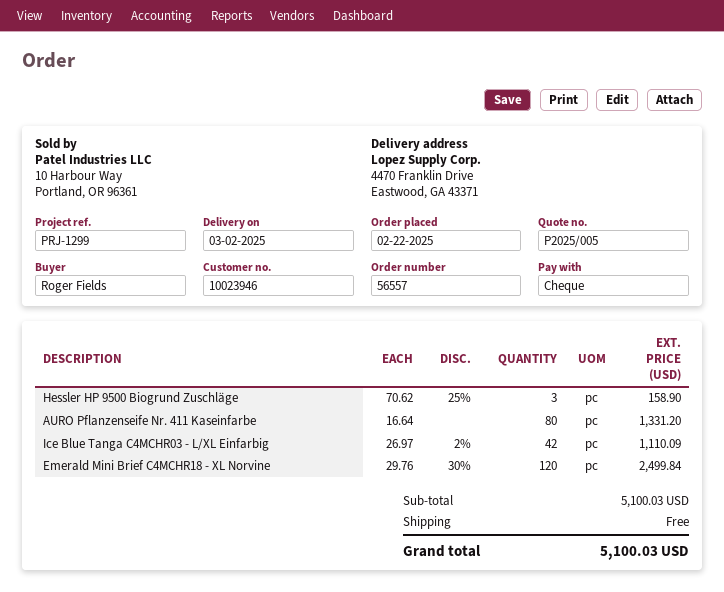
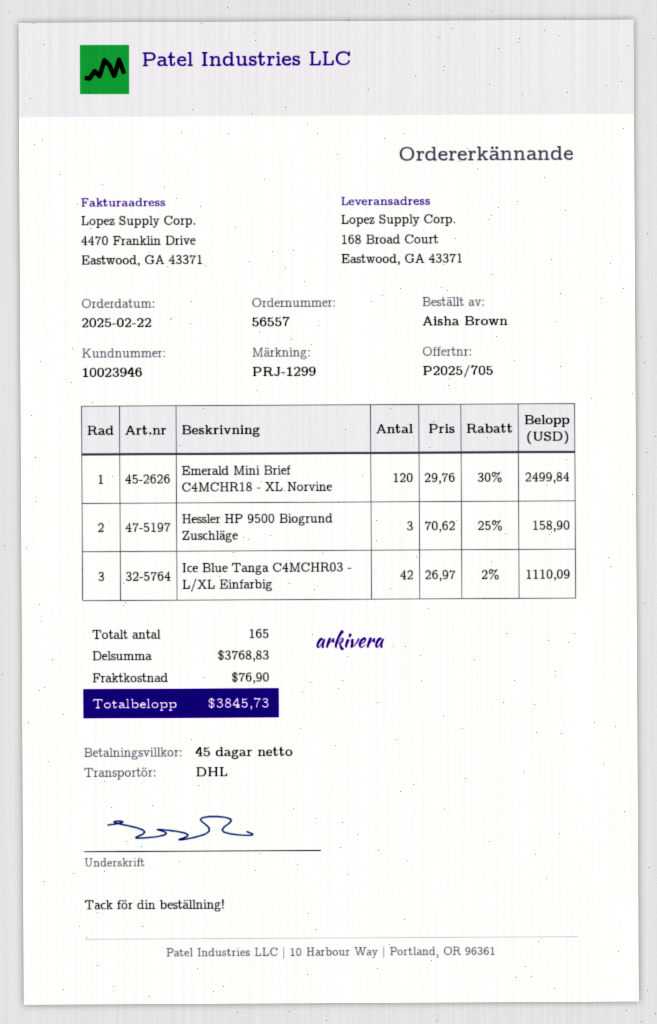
quote number: P2025/005 -> P2025/705
ordered by: Roger Fields -> Aisha Brown
ship to: 4470 Franklin Drive, Eastwood, GA 43371 -> 168 Broad Court, Eastwood, GA 43371
AURO Pflanzenseife Nr. 411 Kaseinfarbe: 80 x 16.64 = 1331.20 -> none
subtotal: 5100.03 -> 3768.83
shipping: 0.00 -> 76.90
total: 5100.03 -> 3845.73

